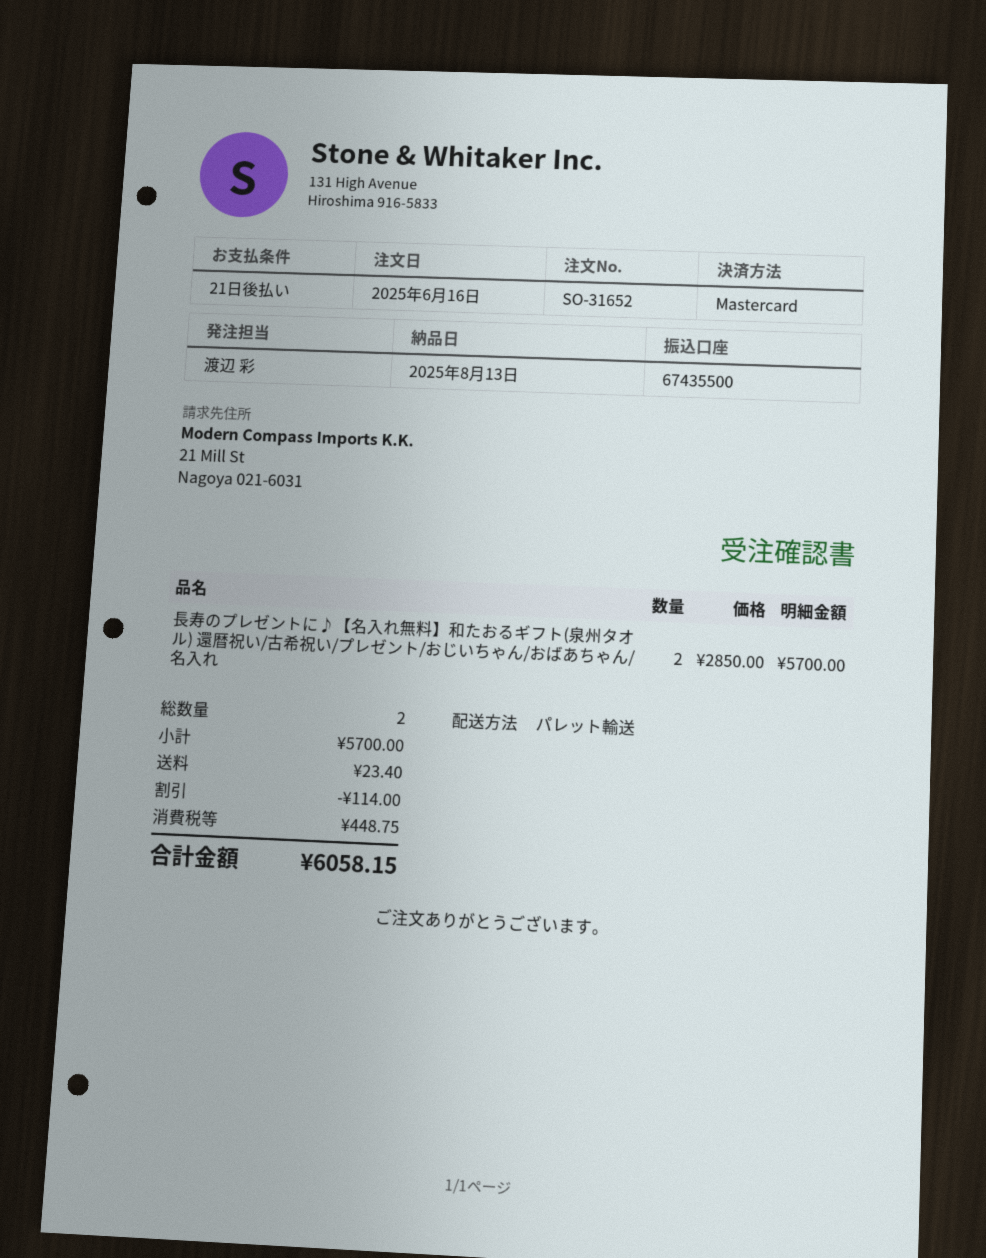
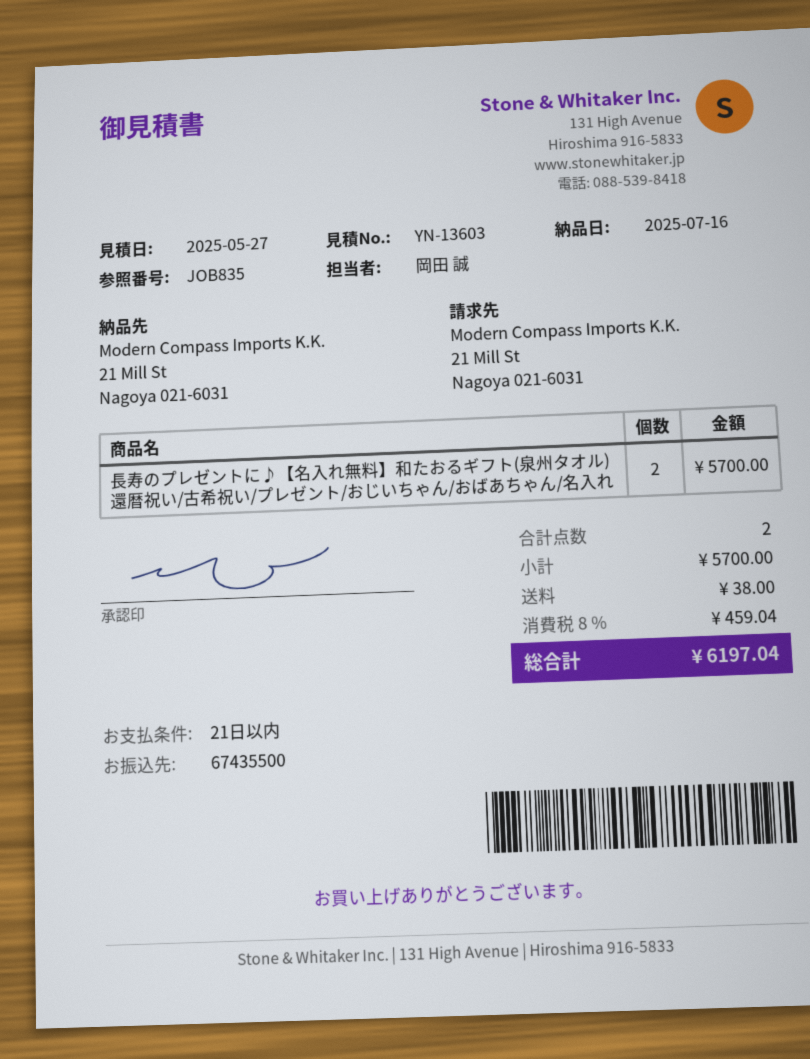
delivery date: 2025-08-13 -> 2025-07-16
discount: 114.00 -> none
shipping: 23.40 -> 38.00
tax: 448.75 -> 459.04
total: 6058.15 -> 6197.04

